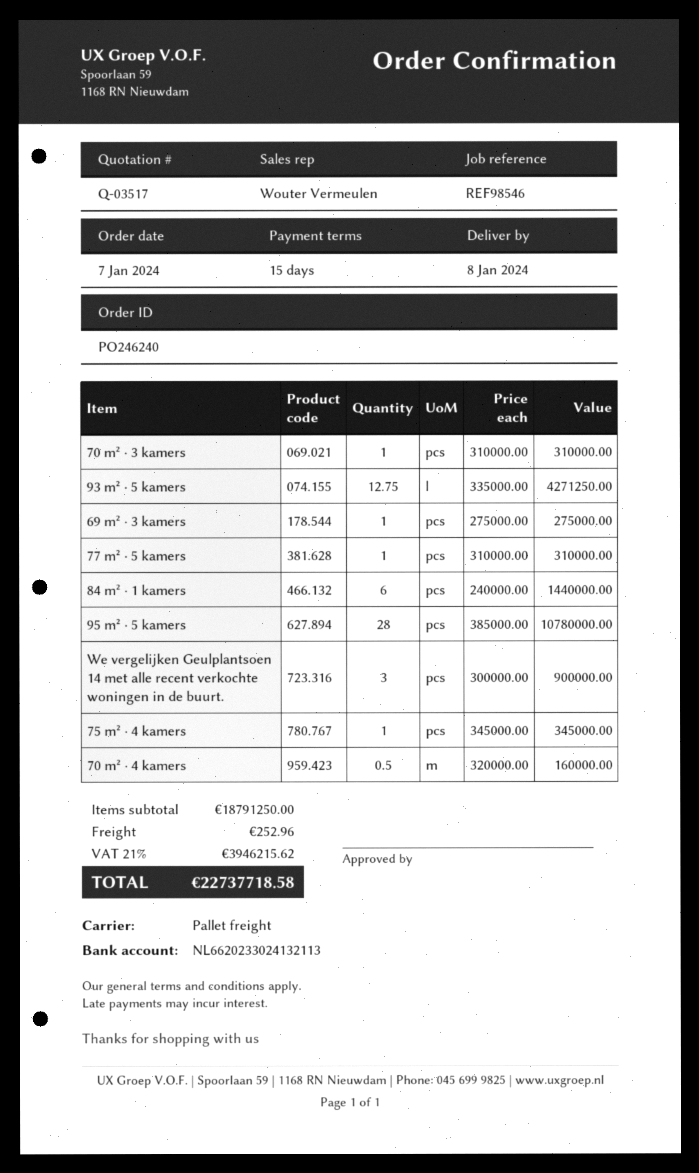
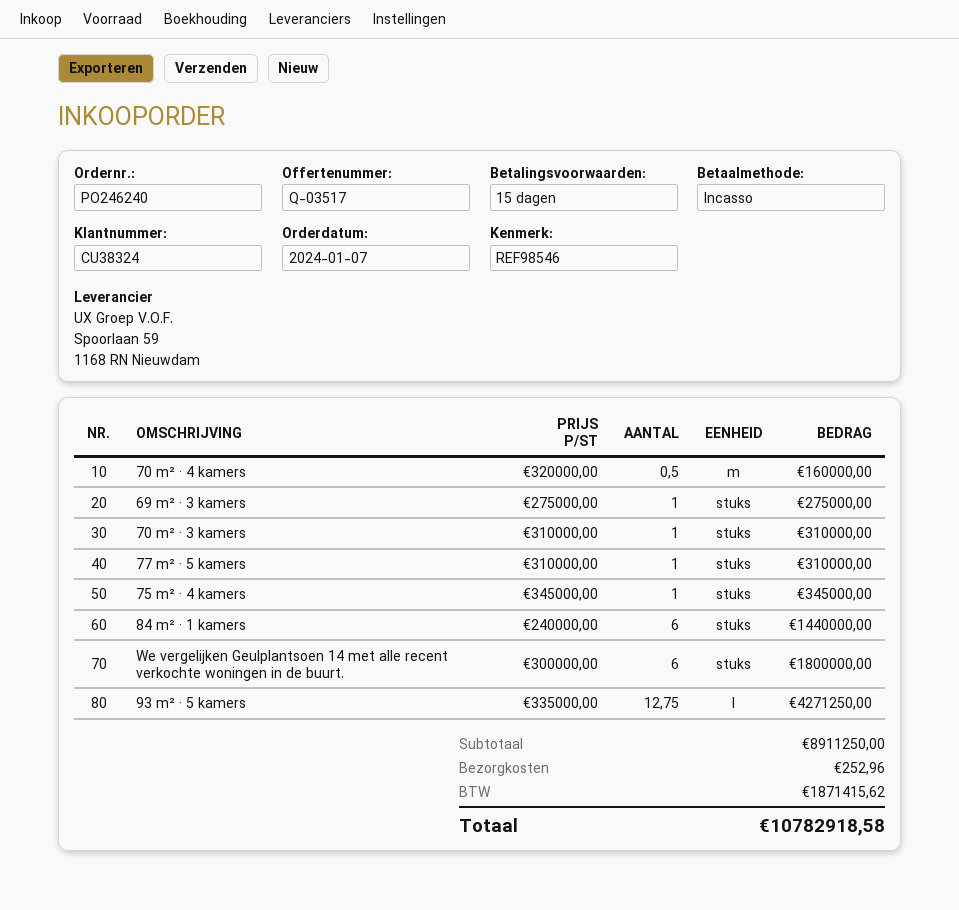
95 m² · 5 kamers: 28 x 385000.00 = 10780000.00 -> none
We vergelijken Geulplantsoen 14 met alle recent verkochte woningen in de buurt.: 3 x 300000.00 = 900000.00 -> 6 x 300000.00 = 1800000.00
subtotal: 18791250.00 -> 8911250.00
tax: 3946215.62 -> 1871415.62
total: 22737718.58 -> 10782918.58

